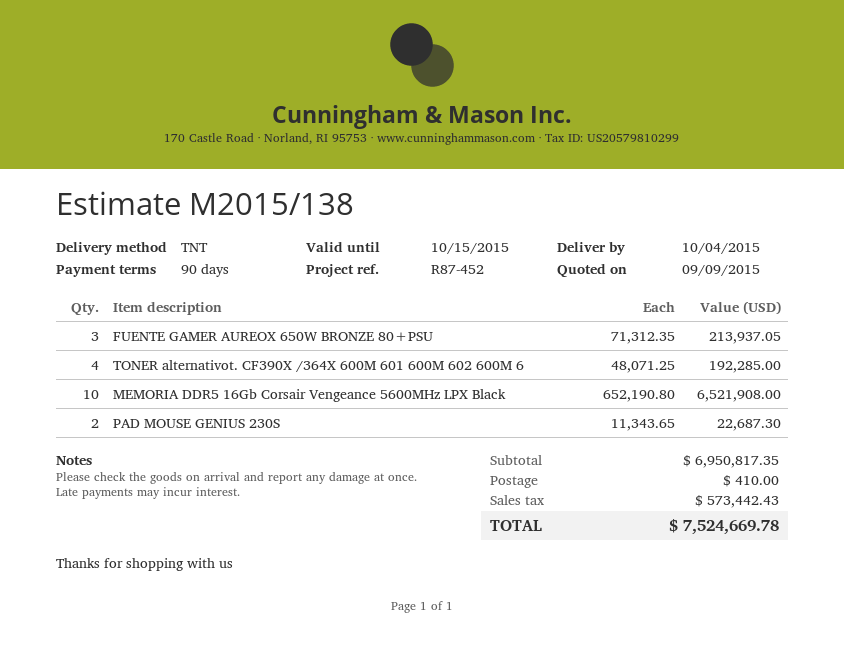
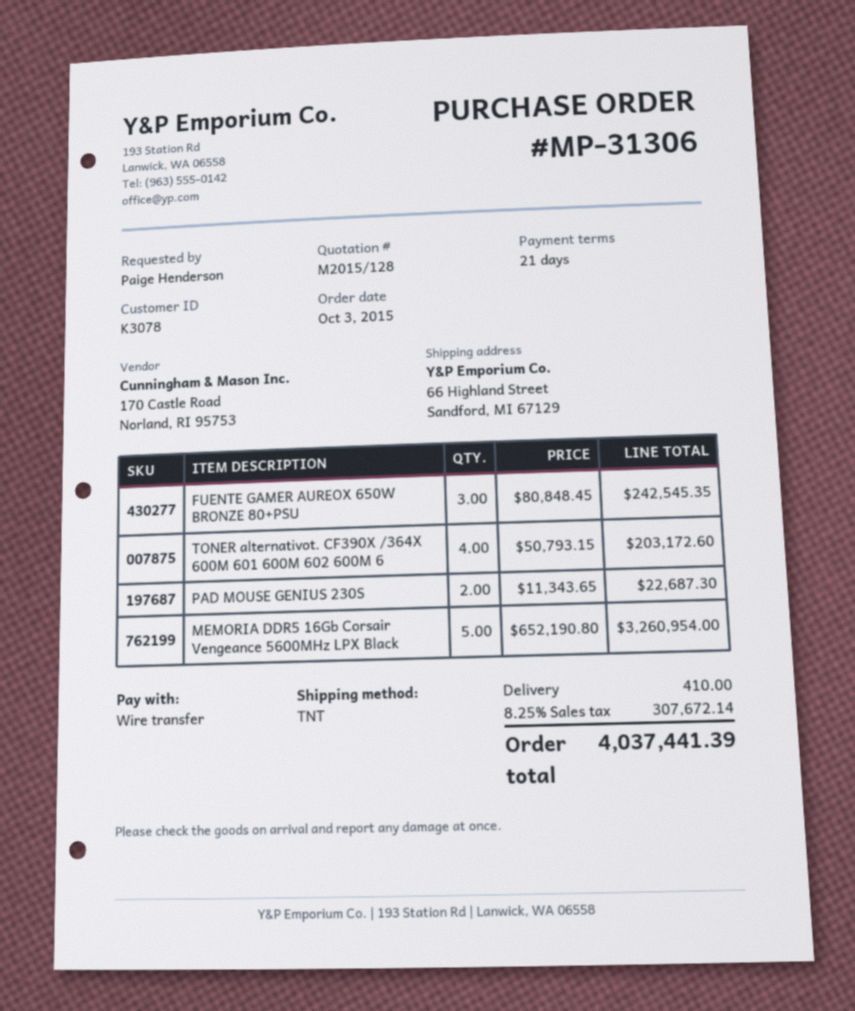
quote number: M2015/138 -> M2015/128
payment terms: 90 days -> 21 days
FUENTE GAMER AUREOX 650W BRONZE 80+PSU: 3 x 71312.35 = 213937.05 -> 3 x 80848.45 = 242545.35
TONER alternativot. CF390X /364X 600M 601 600M 602 600M 6: 4 x 48071.25 = 192285.00 -> 4 x 50793.15 = 203172.60
MEMORIA DDR5 16Gb Corsair Vengeance 5600MHz LPX Black: 10 x 652190.80 = 6521908.00 -> 5 x 652190.80 = 3260954.00
tax: 573442.43 -> 307672.14
total: 7524669.78 -> 4037441.39

